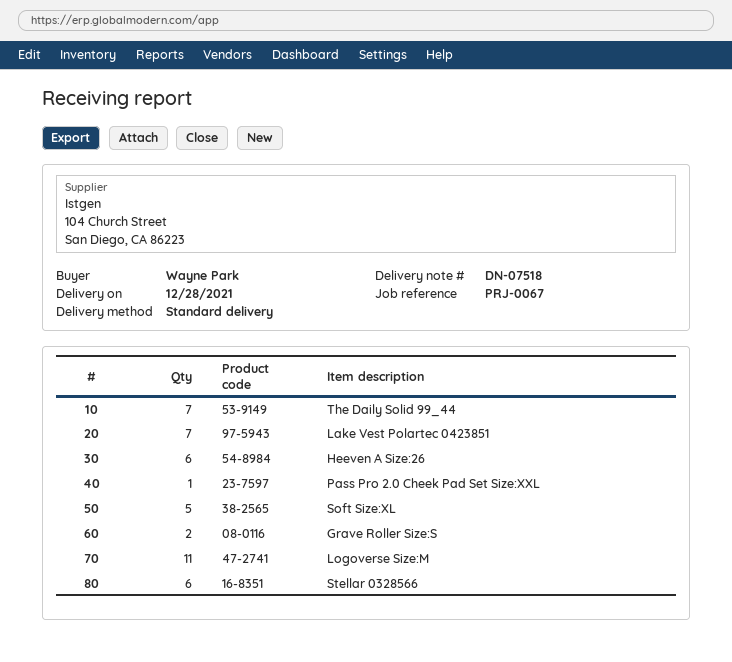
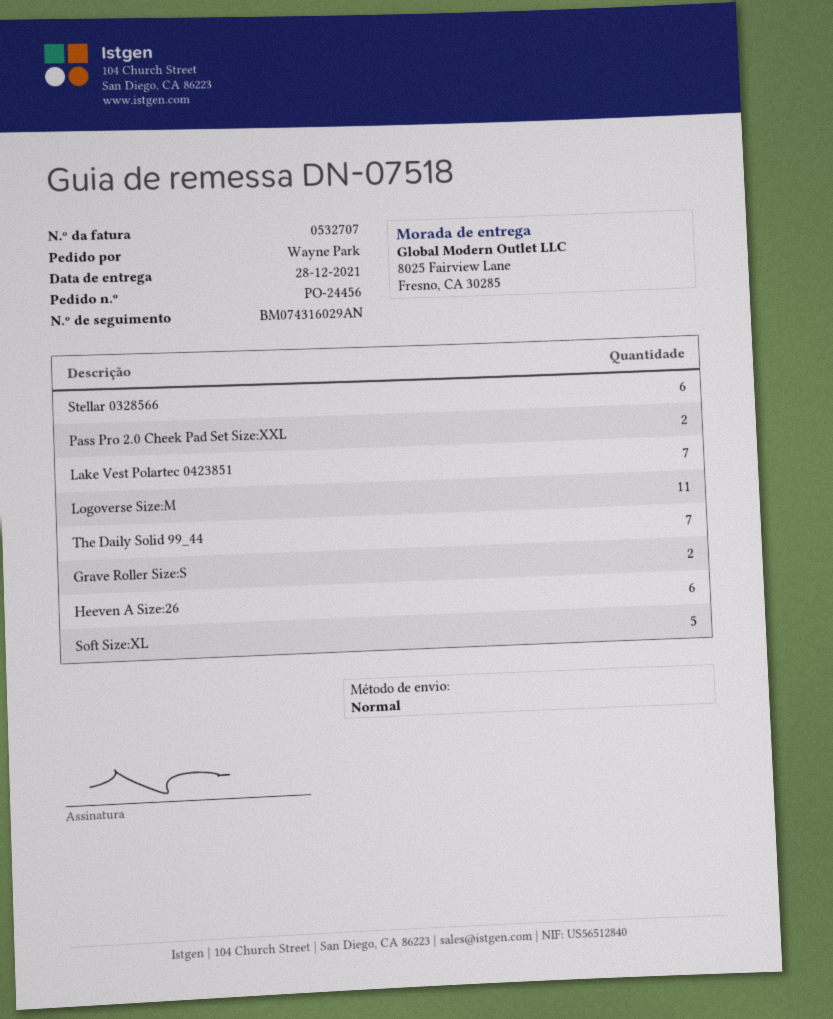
Pass Pro 2.0 Cheek Pad Set Size:XXL: 1 -> 2

